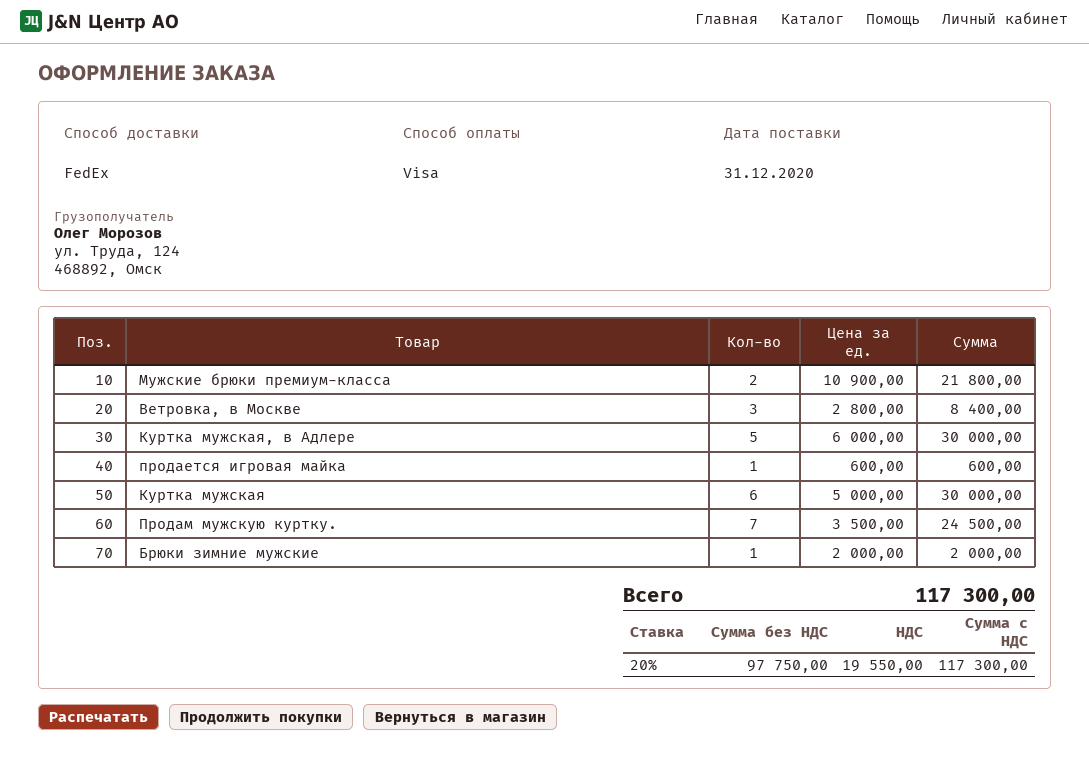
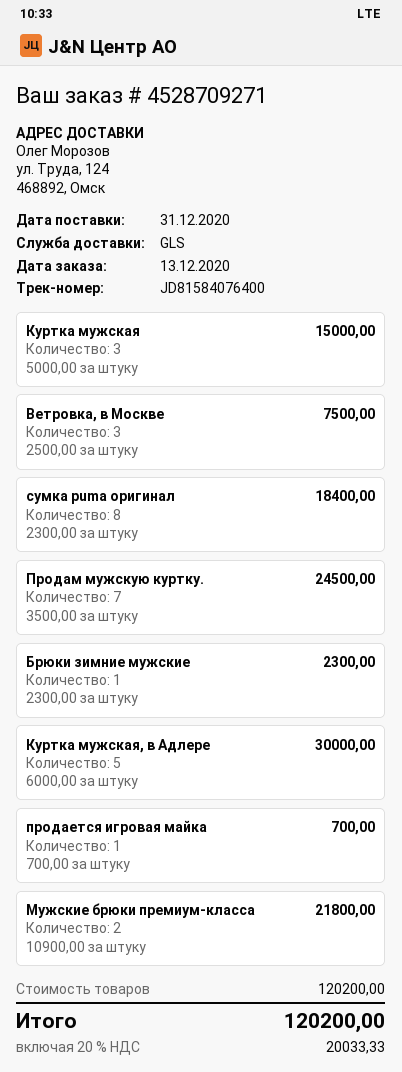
shipping method: FedEx -> GLS
Ветровка, в Москве: 3 x 2800.00 = 8400.00 -> 3 x 2500.00 = 7500.00
продается игровая майка: 1 x 600.00 = 600.00 -> 1 x 700.00 = 700.00
Куртка мужская: 6 x 5000.00 = 30000.00 -> 3 x 5000.00 = 15000.00
Брюки зимние мужские: 1 x 2000.00 = 2000.00 -> 1 x 2300.00 = 2300.00
сумка puma оригинал: none -> 8 x 2300.00 = 18400.00
tax: 20% = 19550.00 -> 20% = 20033.33
total: 117300.00 -> 120200.00

